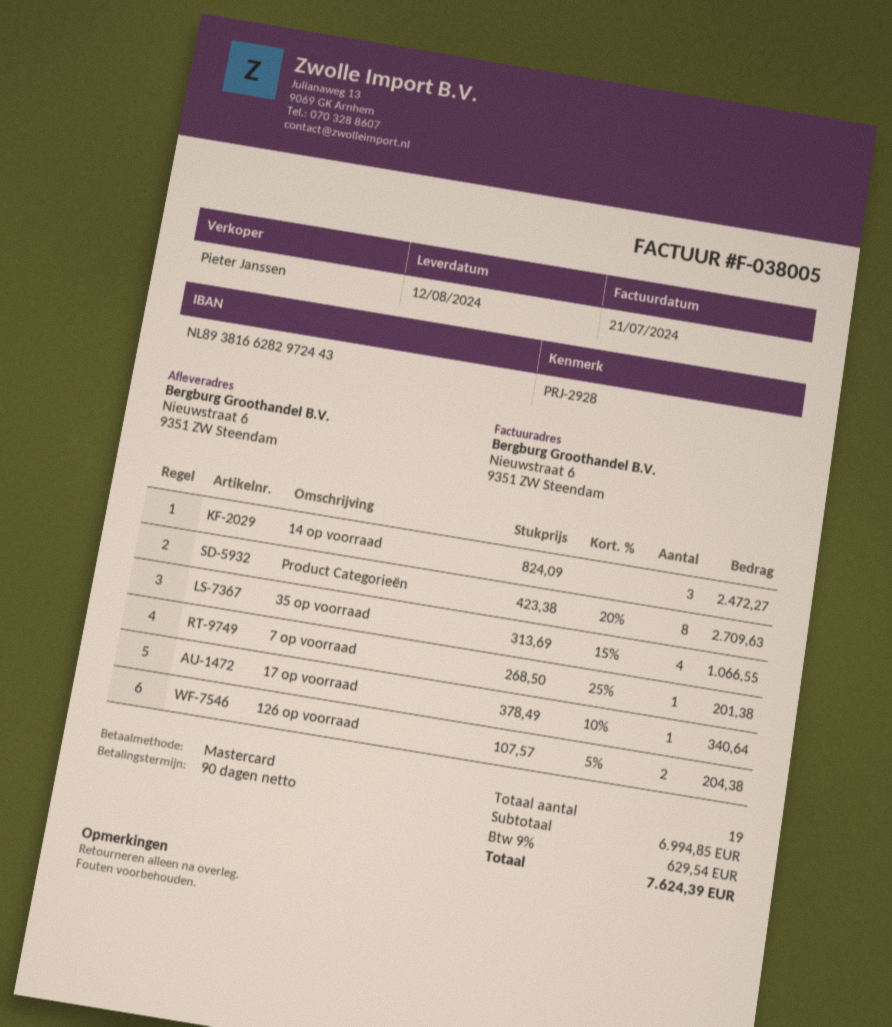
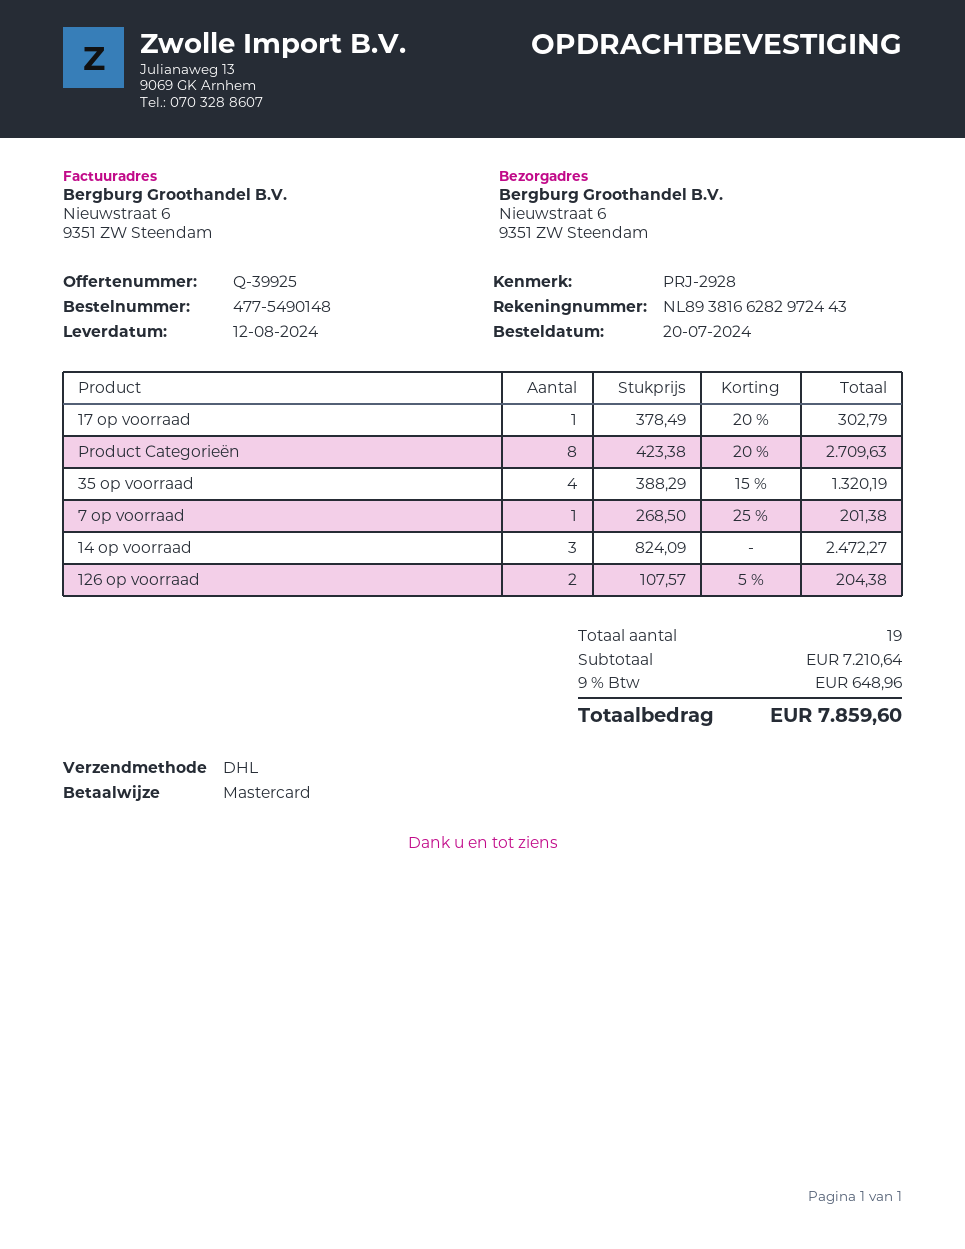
35 op voorraad: 4 x 313.69 - 15% = 1066.55 -> 4 x 388.29 - 15% = 1320.19
17 op voorraad: 1 x 378.49 - 10% = 340.64 -> 1 x 378.49 - 20% = 302.79
subtotal: 6994.85 -> 7210.64
tax: 9% = 629.54 -> 9% = 648.96
total: 7624.39 -> 7859.60

